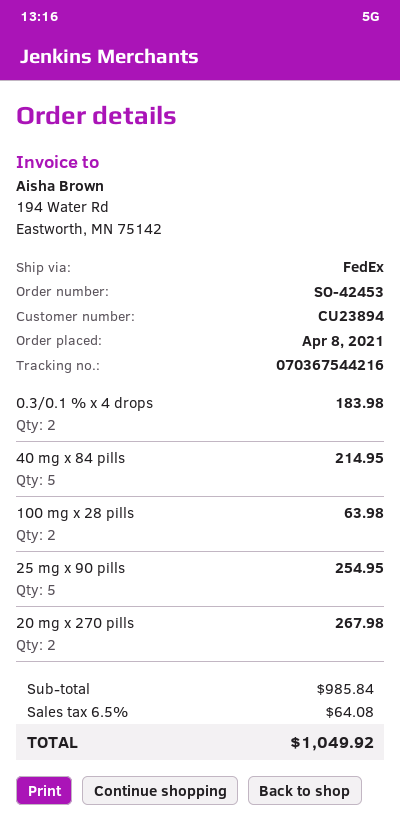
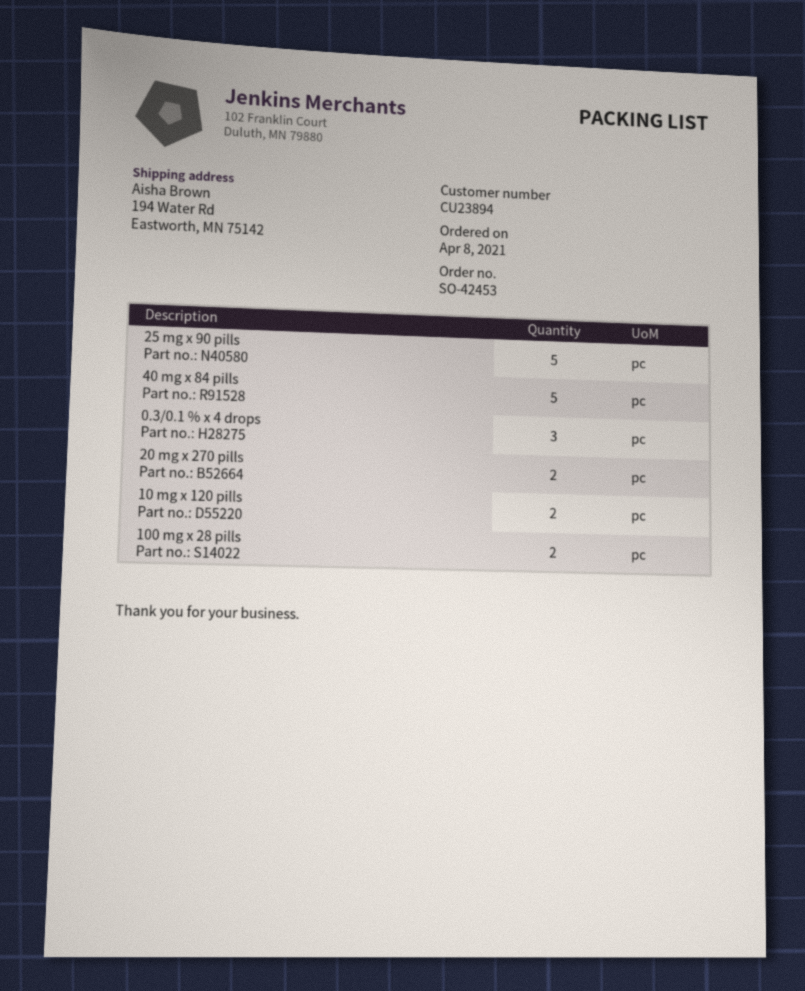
0.3/0.1 % x 4 drops: 2 -> 3
10 mg x 120 pills: none -> 2

